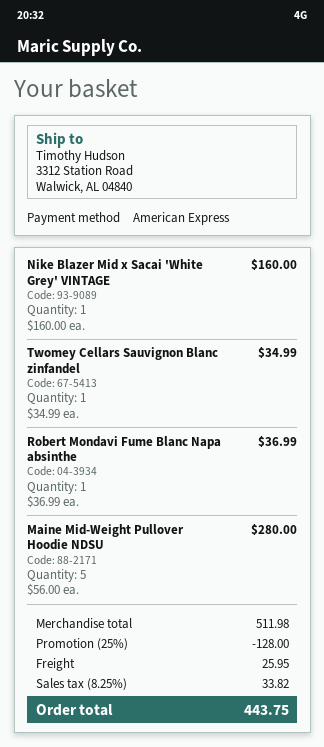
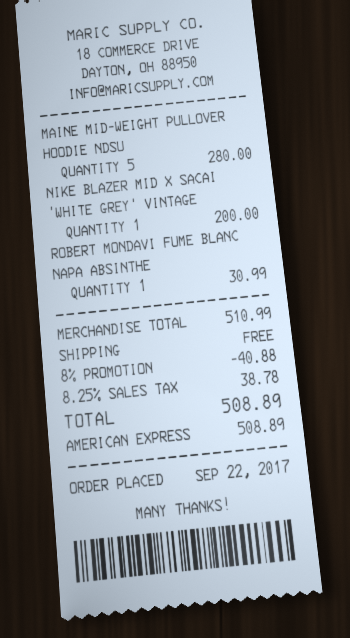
Nike Blazer Mid x Sacai 'White Grey' VINTAGE: 1 for 160.00 -> 1 for 200.00
Twomey Cellars Sauvignon Blanc zinfandel: 1 for 34.99 -> none
Robert Mondavi Fume Blanc Napa absinthe: 1 for 36.99 -> 1 for 30.99
subtotal: 511.98 -> 510.99
discount: 25% = 128.00 -> 8% = 40.88
shipping: 25.95 -> 0.00
tax: 8.25% = 33.82 -> 8.25% = 38.78
total: 443.75 -> 508.89

